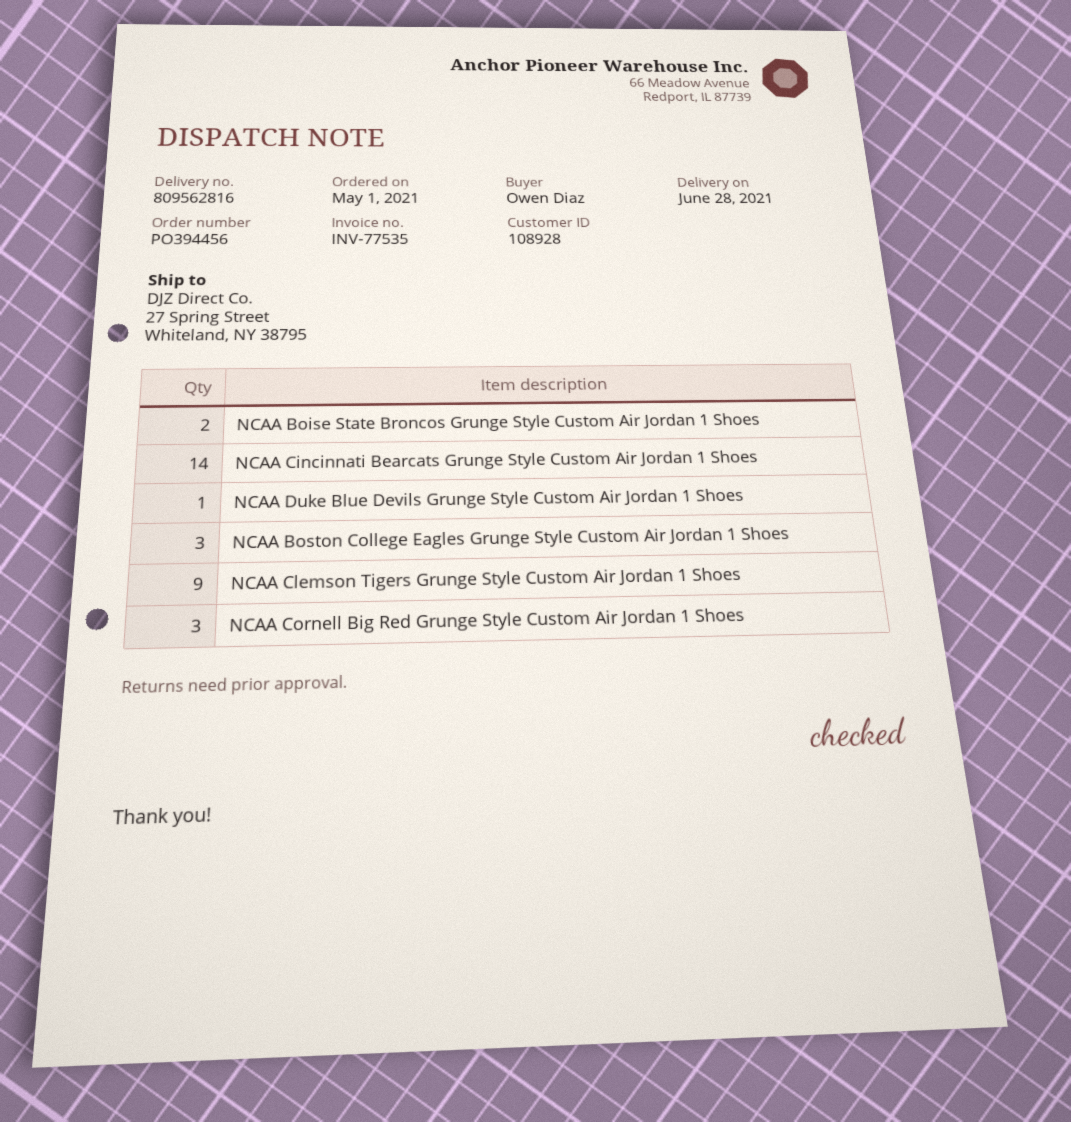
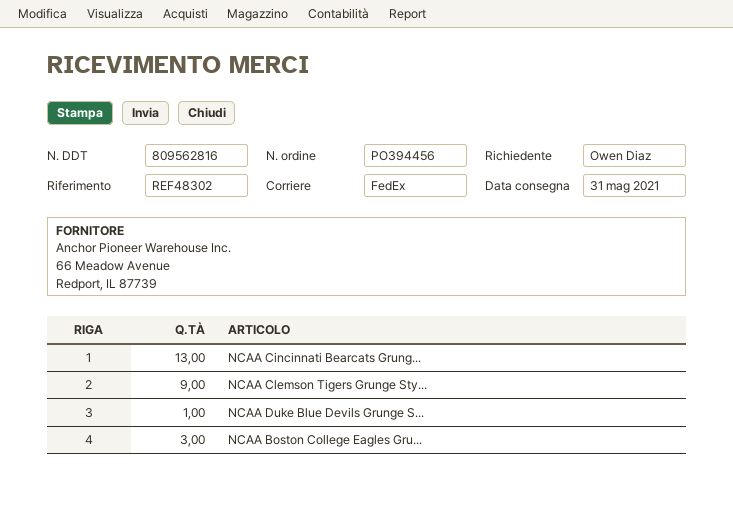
delivery date: 2021-06-28 -> 2021-05-31
NCAA Boise State Broncos Grunge Style Custom Air Jordan 1 Shoes: 2 -> none
NCAA Cincinnati Bearcats Grunge Style Custom Air Jordan 1 Shoes: 14 -> 13
NCAA Cornell Big Red Grunge Style Custom Air Jordan 1 Shoes: 3 -> none

